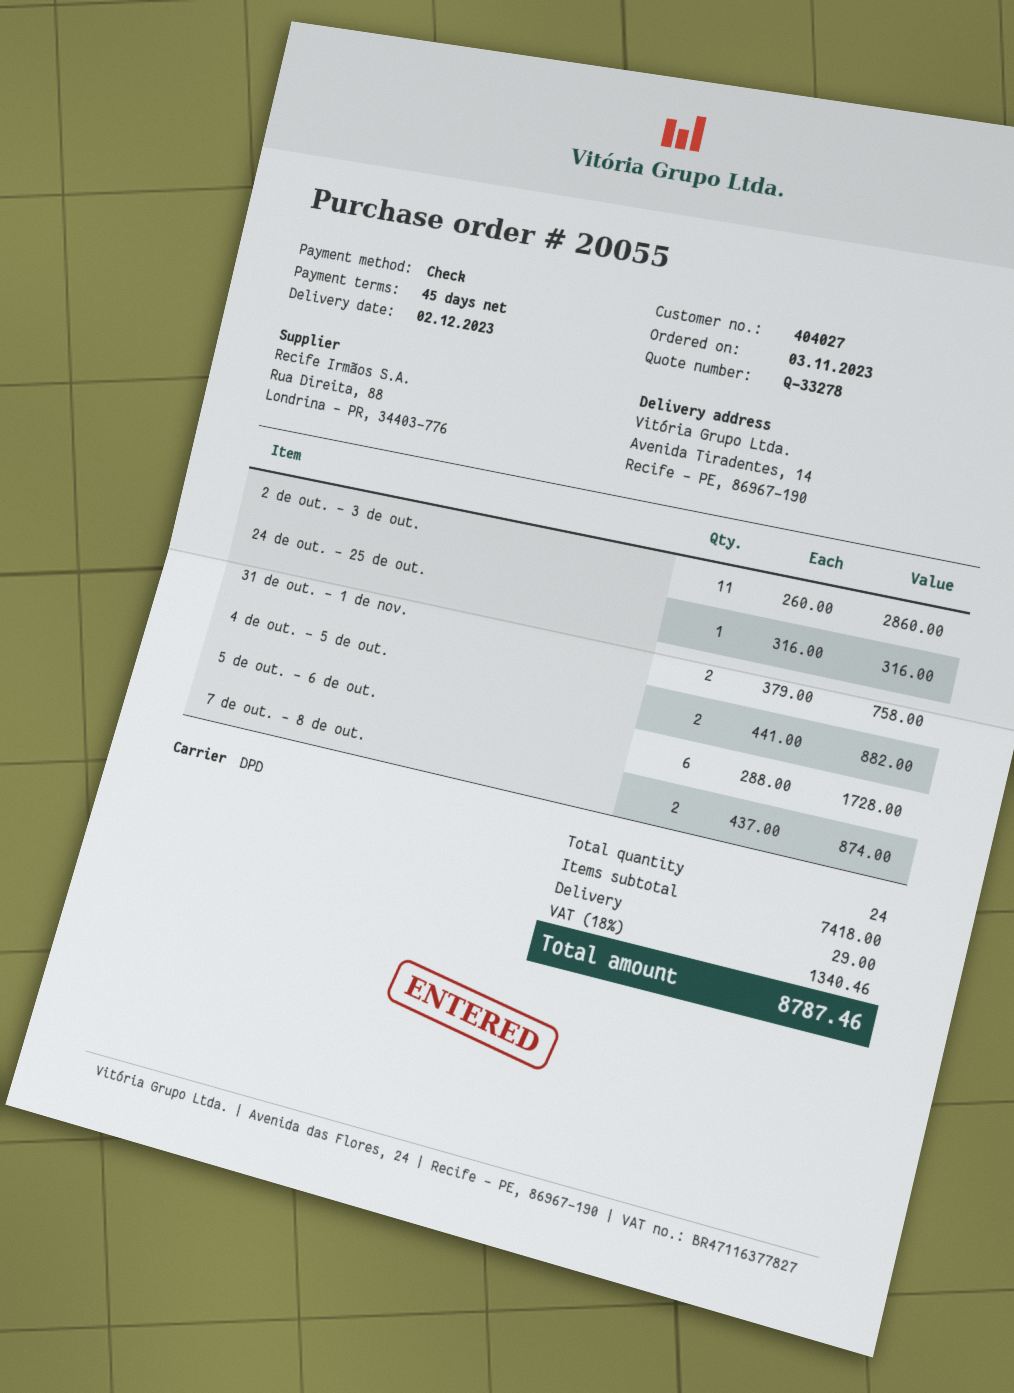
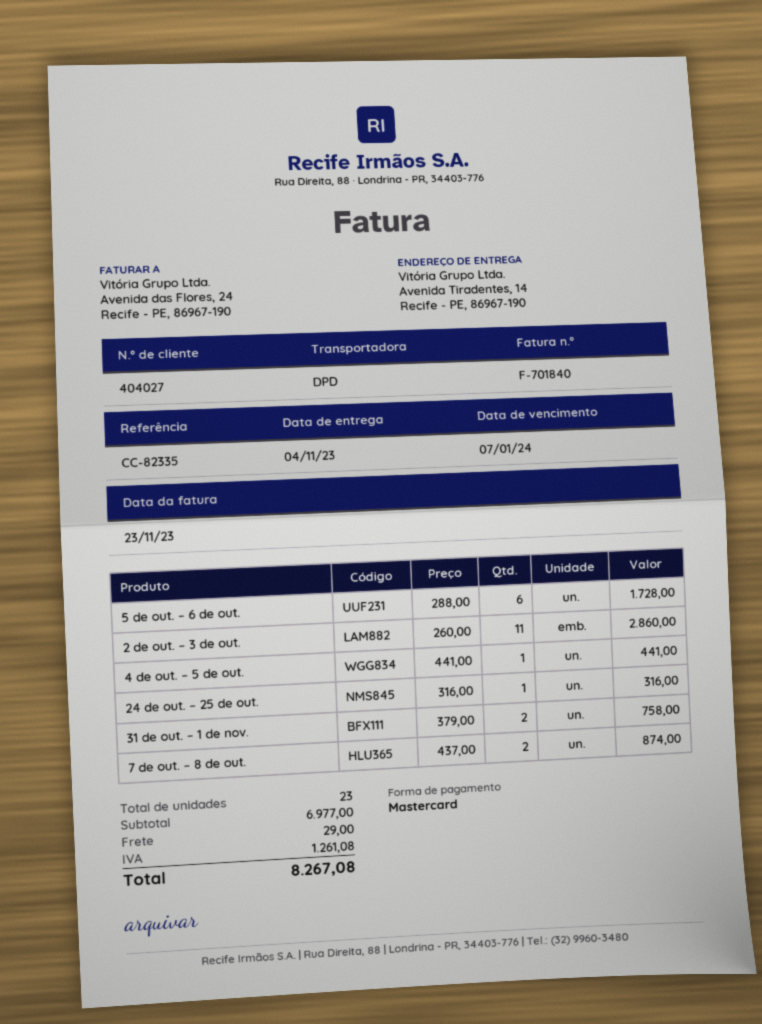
delivery date: 2023-12-02 -> 2023-11-04
payment method: cheque -> Mastercard
4 de out. – 5 de out.: 2 x 441.00 = 882.00 -> 1 x 441.00 = 441.00
total quantity: 24 -> 23
subtotal: 7418.00 -> 6977.00
tax: 1340.46 -> 1261.08
total: 8787.46 -> 8267.08

